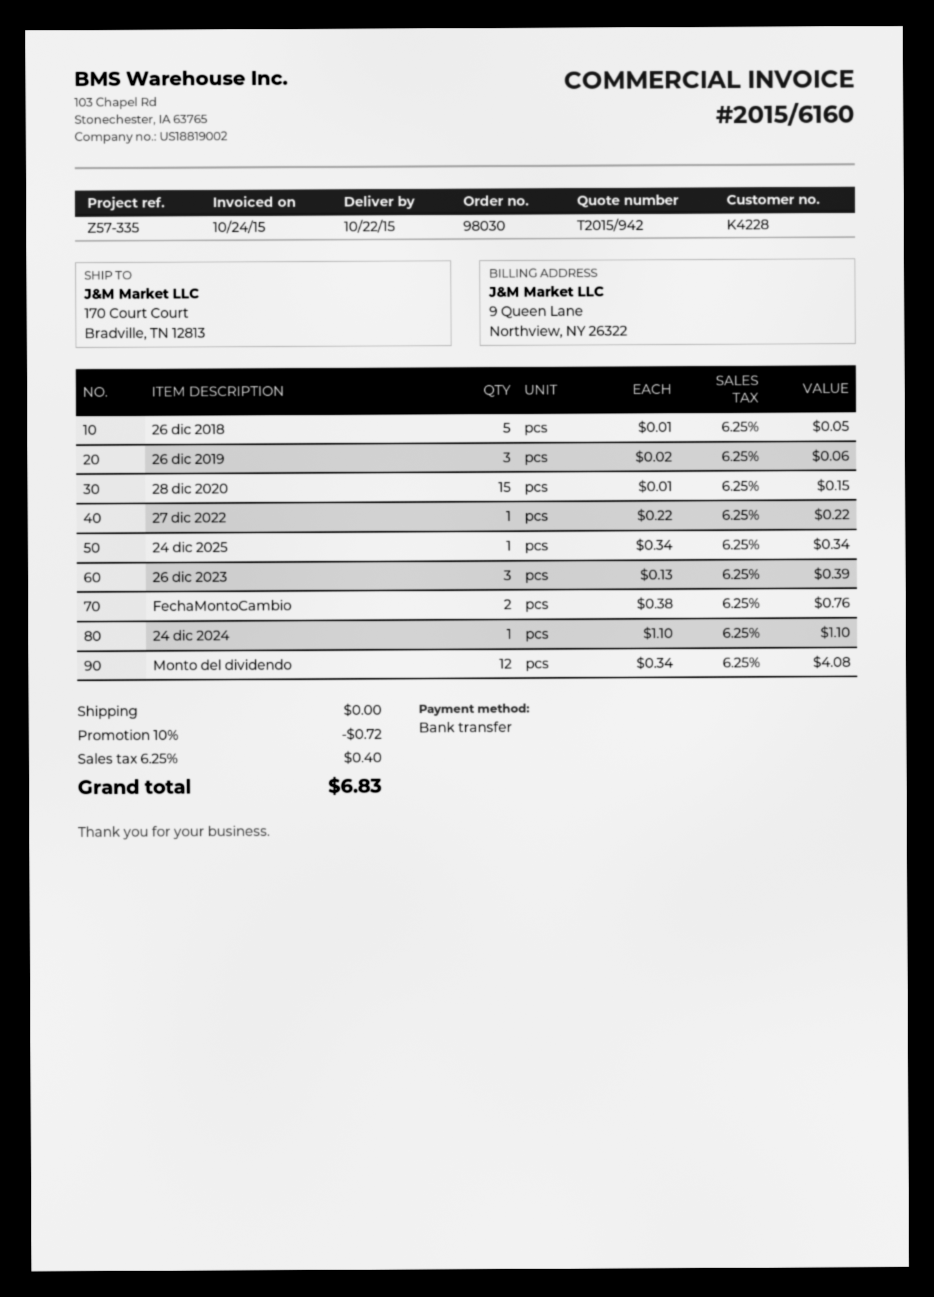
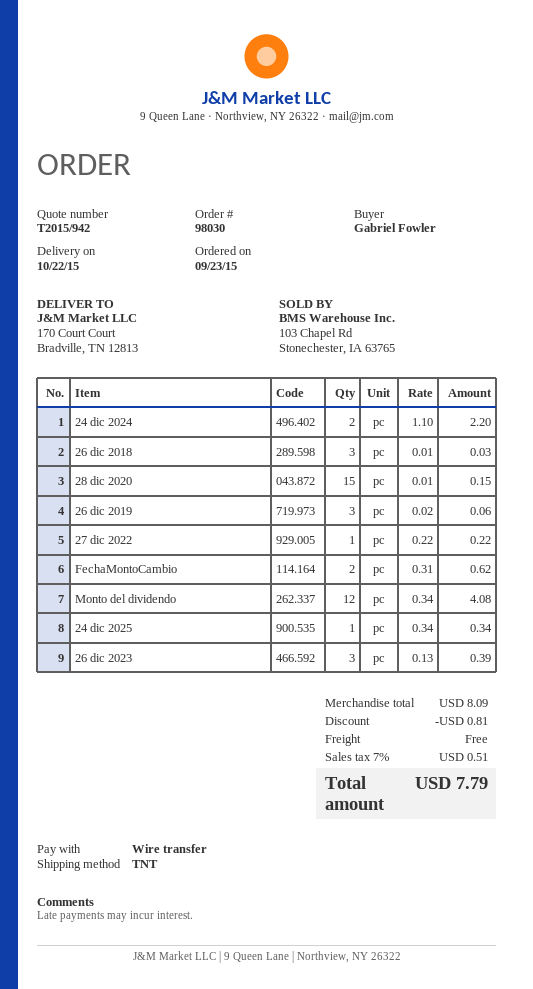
26 dic 2018: 5 x 0.01 = 0.05 -> 3 x 0.01 = 0.03
FechaMontoCambio: 2 x 0.38 = 0.76 -> 2 x 0.31 = 0.62
24 dic 2024: 1 x 1.10 = 1.10 -> 2 x 1.10 = 2.20
discount: 0.72 -> 0.81
tax: 6.25% = 0.40 -> 7% = 0.51
total: 6.83 -> 7.79

